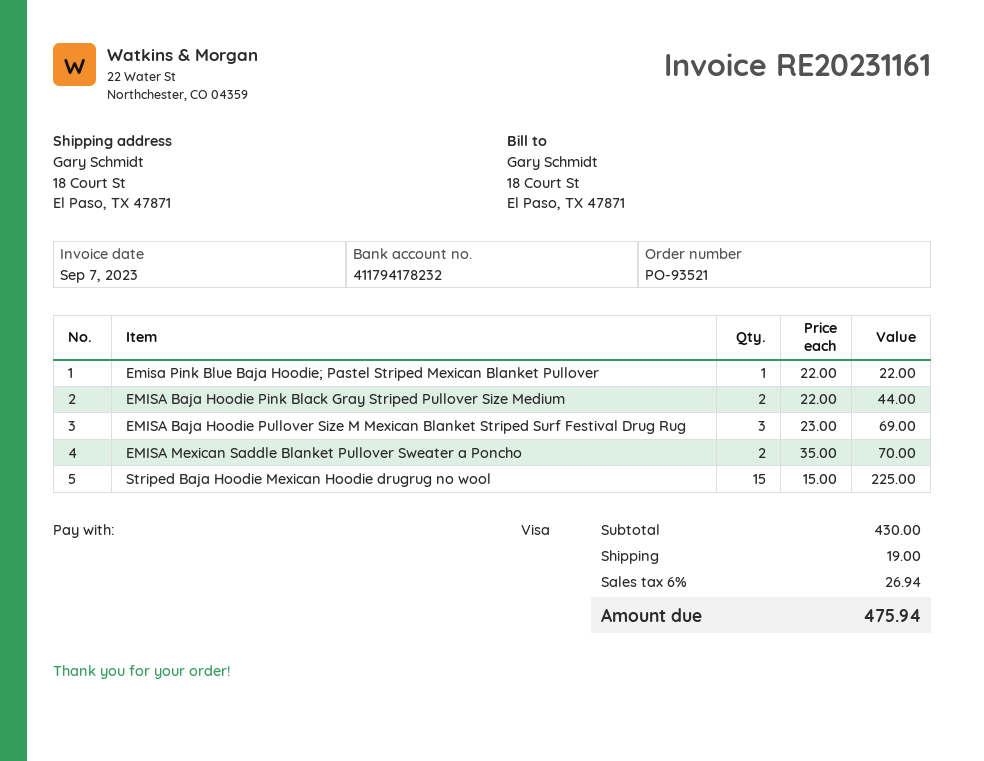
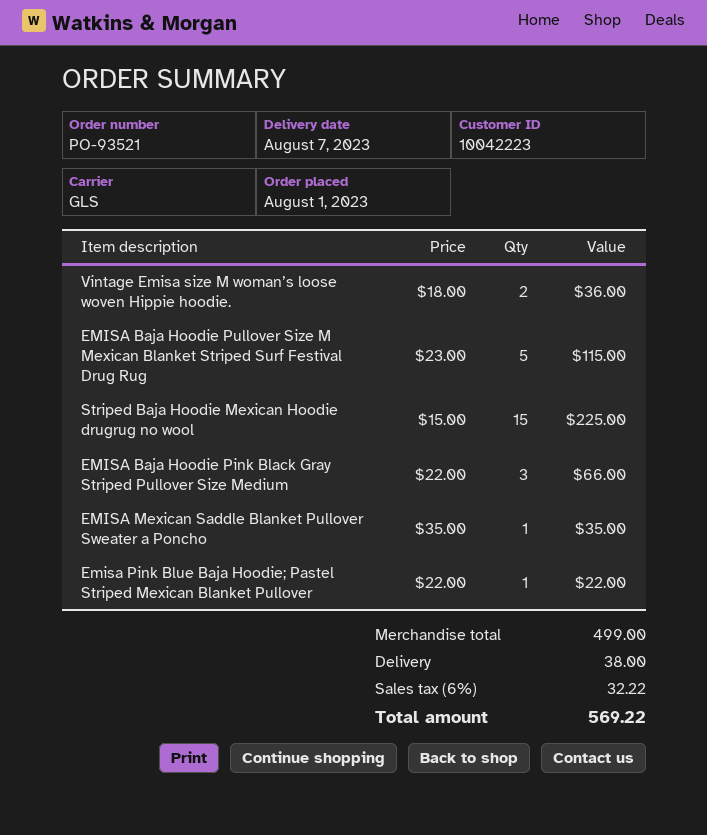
EMISA Baja Hoodie Pink Black Gray Striped Pullover Size Medium: 2 x 22.00 = 44.00 -> 3 x 22.00 = 66.00
EMISA Baja Hoodie Pullover Size M Mexican Blanket Striped Surf Festival Drug Rug: 3 x 23.00 = 69.00 -> 5 x 23.00 = 115.00
EMISA Mexican Saddle Blanket Pullover Sweater a Poncho: 2 x 35.00 = 70.00 -> 1 x 35.00 = 35.00
Vintage Emisa size M woman’s loose woven Hippie hoodie.: none -> 2 x 18.00 = 36.00
subtotal: 430.00 -> 499.00
shipping: 19.00 -> 38.00
tax: 6% = 26.94 -> 6% = 32.22
total: 475.94 -> 569.22

